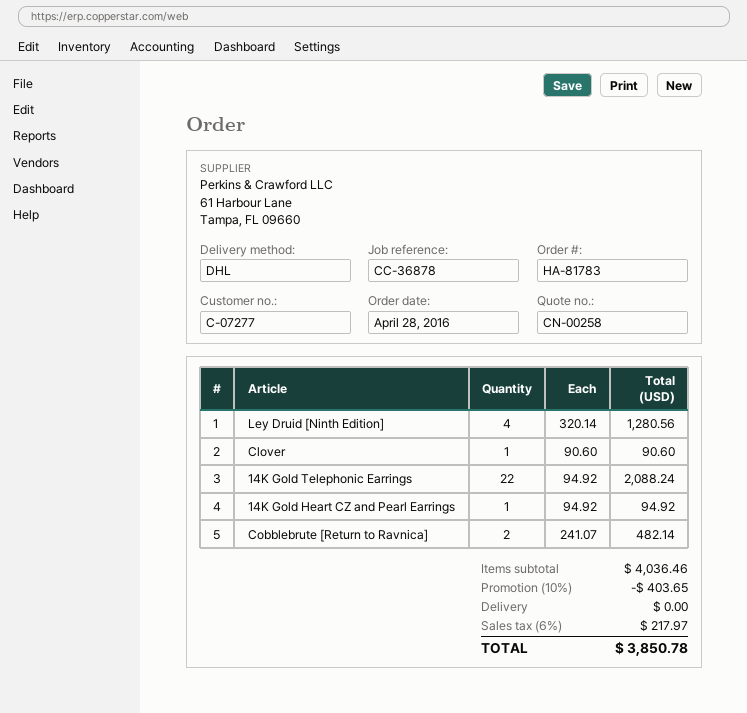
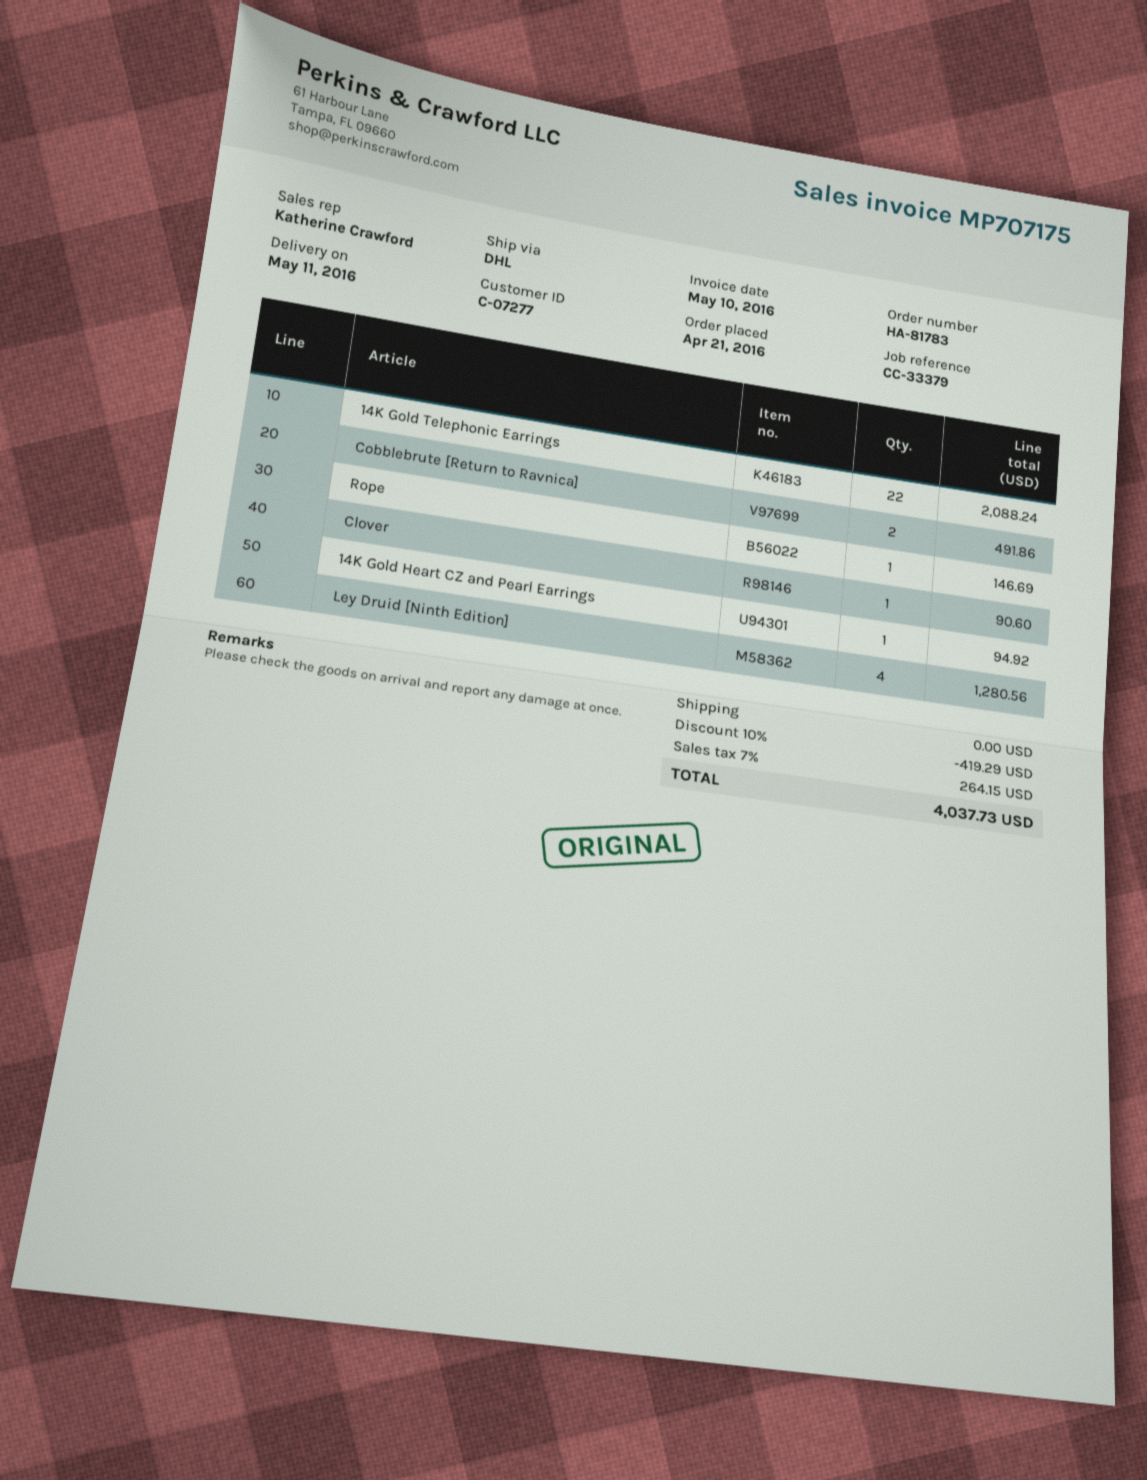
order date: 2016-04-28 -> 2016-04-21
reference: CC-36878 -> CC-33379
Cobblebrute [Return to Ravnica]: 2 for 482.14 -> 2 for 491.86
Rope: none -> 1 for 146.69
discount: 10% = 403.65 -> 10% = 419.29
tax: 6% = 217.97 -> 7% = 264.15
total: 3850.78 -> 4037.73

